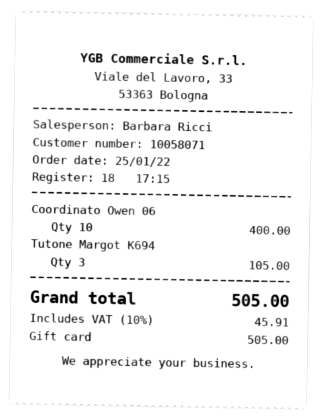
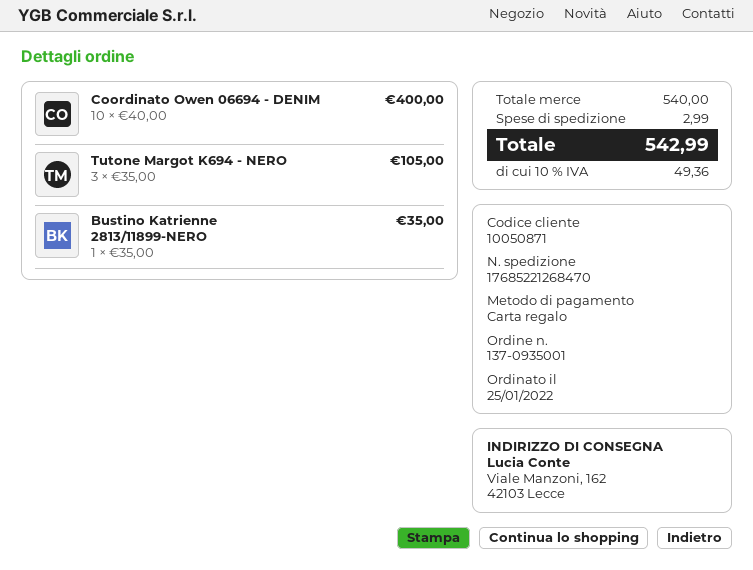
customer number: 10058071 -> 10050871
Bustino Katrienne 2813/11899-NERO: none -> 1 for 35.00
shipping: none -> 2.99
tax: 10% = 45.91 -> 10% = 49.36
total: 505.00 -> 542.99

